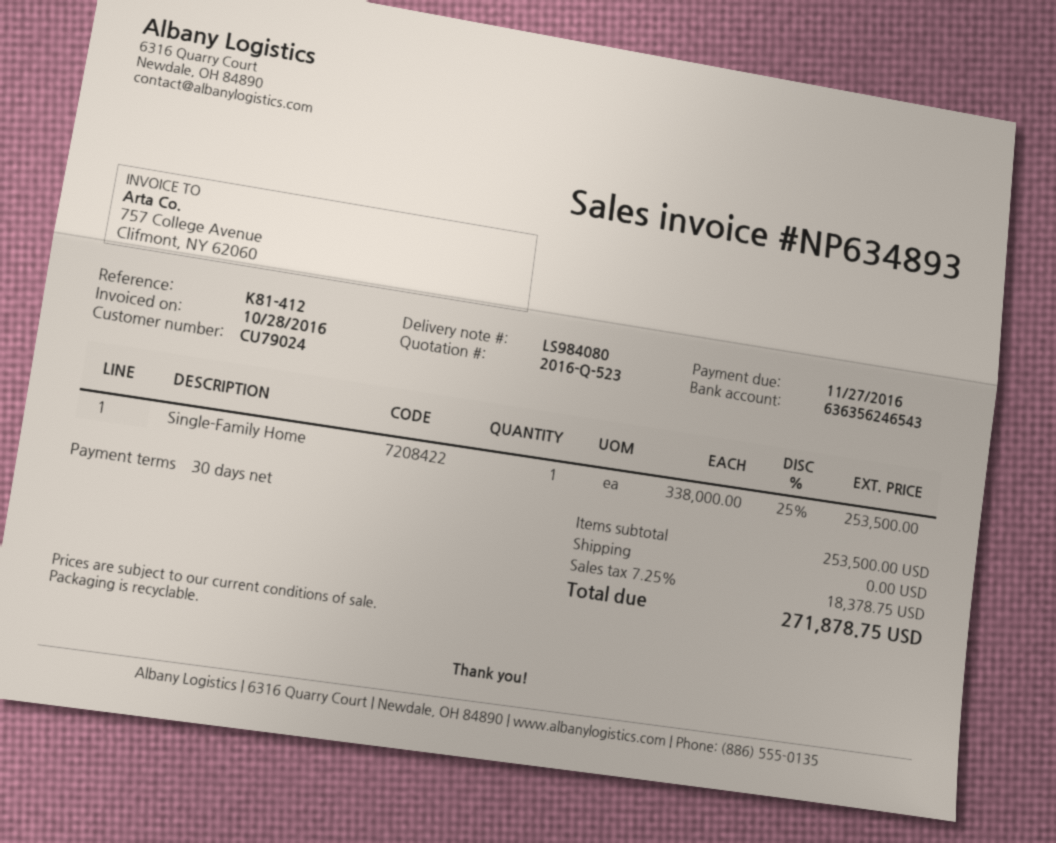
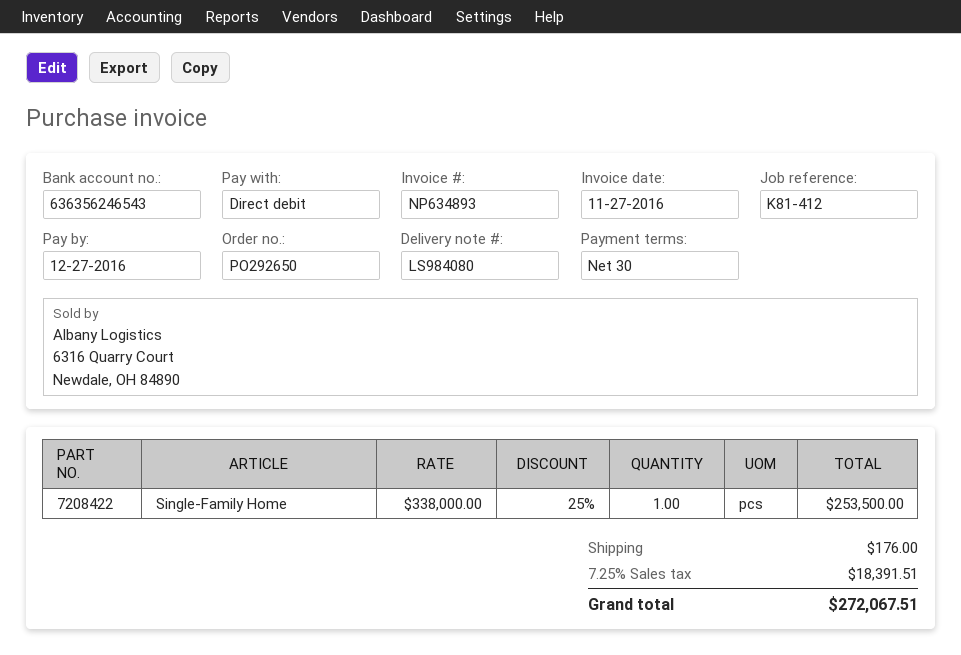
invoice date: 2016-10-28 -> 2016-11-27
due date: 2016-11-27 -> 2016-12-27
shipping: 0.00 -> 176.00
tax: 7.25% = 18378.75 -> 7.25% = 18391.51
total: 271878.75 -> 272067.51

